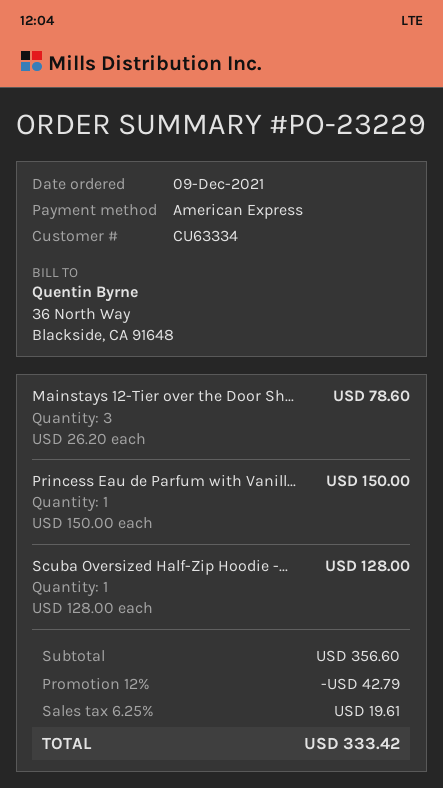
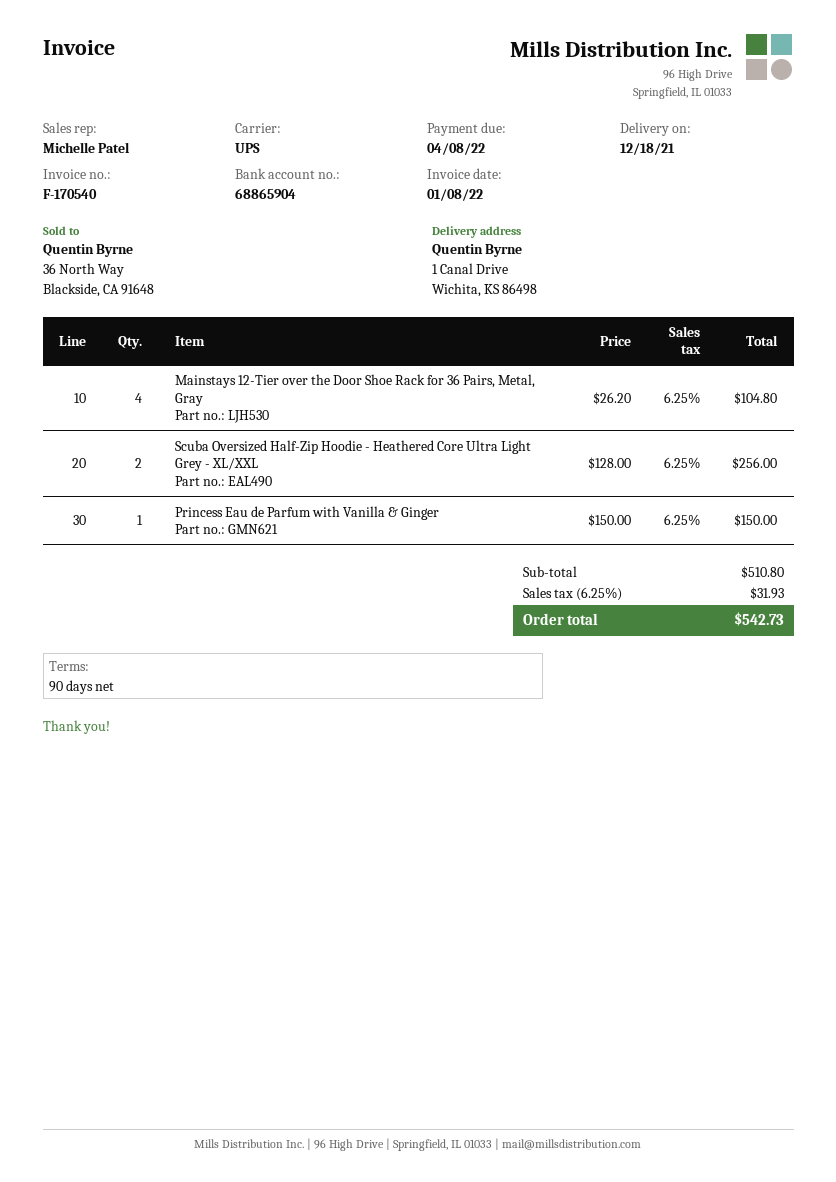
Mainstays 12-Tier over the Door Sh...: 3 x 26.20 = 78.60 -> 4 x 26.20 = 104.80
Scuba Oversized Half-Zip Hoodie -...: 1 x 128.00 = 128.00 -> 2 x 128.00 = 256.00
subtotal: 356.60 -> 510.80
discount: 12% = 42.79 -> none
tax: 6.25% = 19.61 -> 6.25% = 31.93
total: 333.42 -> 542.73

